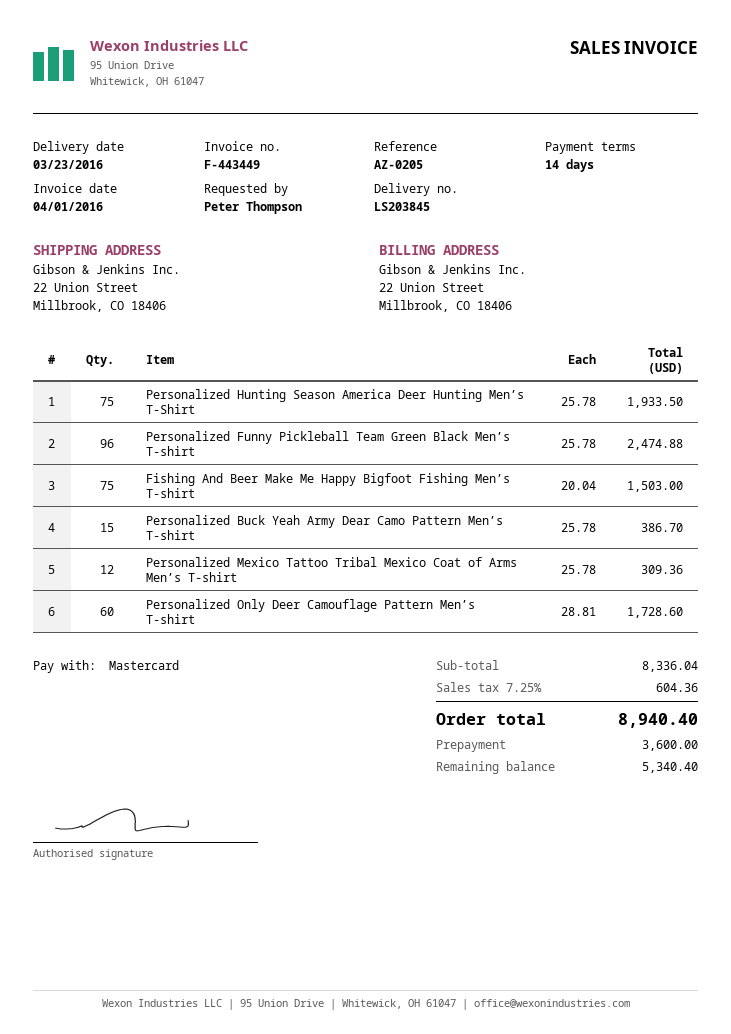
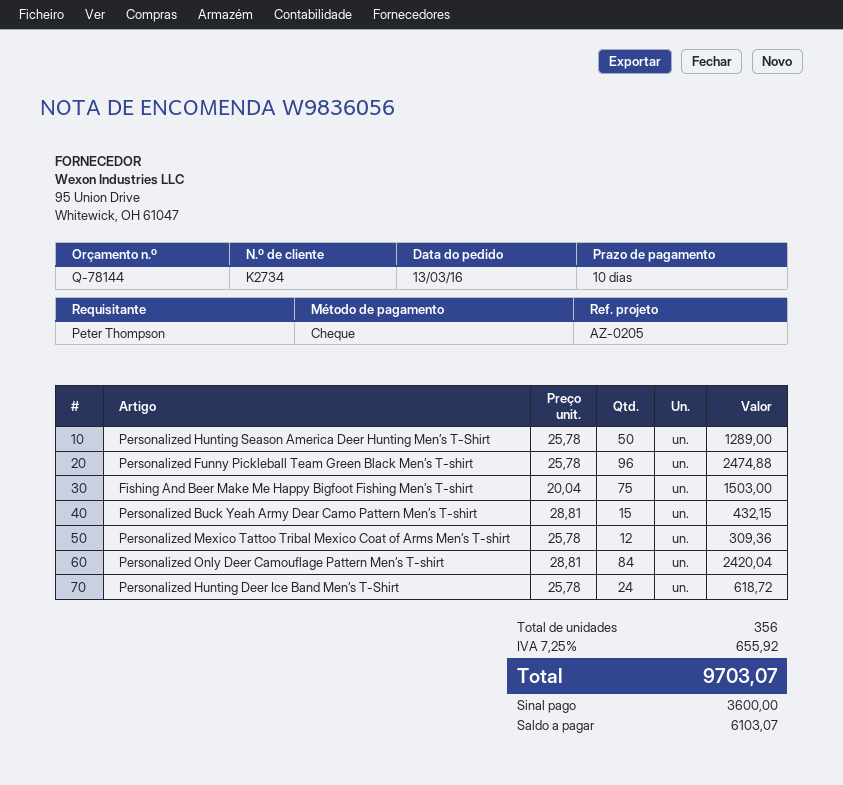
payment terms: 14 days -> 10 days
payment method: Mastercard -> cheque
Personalized Hunting Season America Deer Hunting Men’s T-Shirt: 75 x 25.78 = 1933.50 -> 50 x 25.78 = 1289.00
Personalized Buck Yeah Army Dear Camo Pattern Men’s T-shirt: 15 x 25.78 = 386.70 -> 15 x 28.81 = 432.15
Personalized Only Deer Camouflage Pattern Men’s T-shirt: 60 x 28.81 = 1728.60 -> 84 x 28.81 = 2420.04
Personalized Hunting Deer Ice Band Men’s T-Shirt: none -> 24 x 25.78 = 618.72
tax: 7.25% = 604.36 -> 7.25% = 655.92
total: 8940.40 -> 9703.07
balance: 5340.40 -> 6103.07

